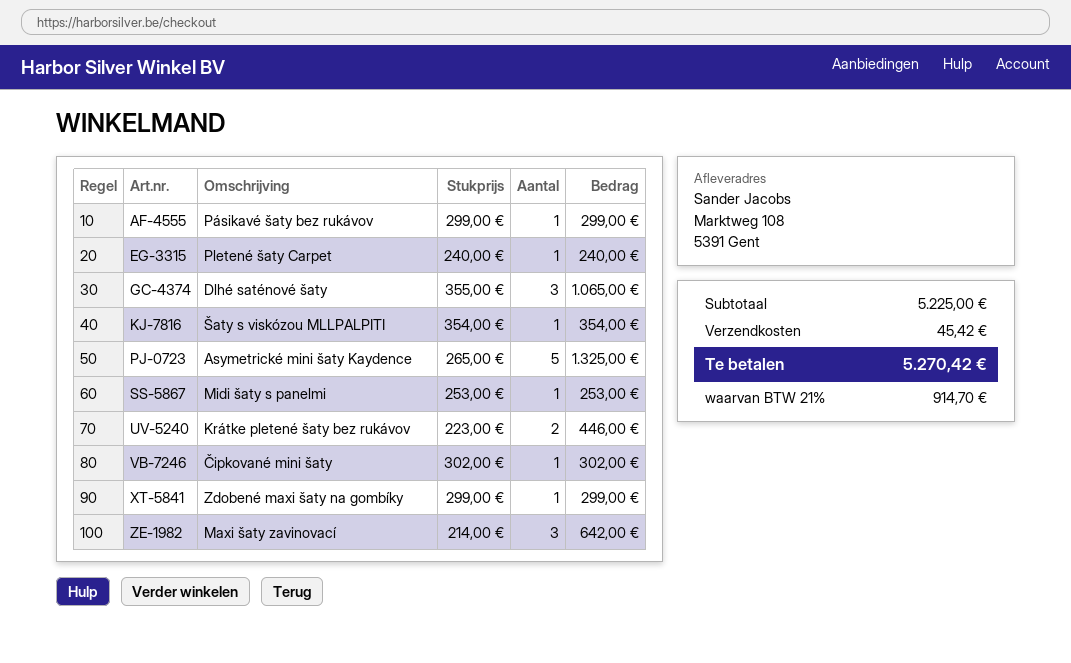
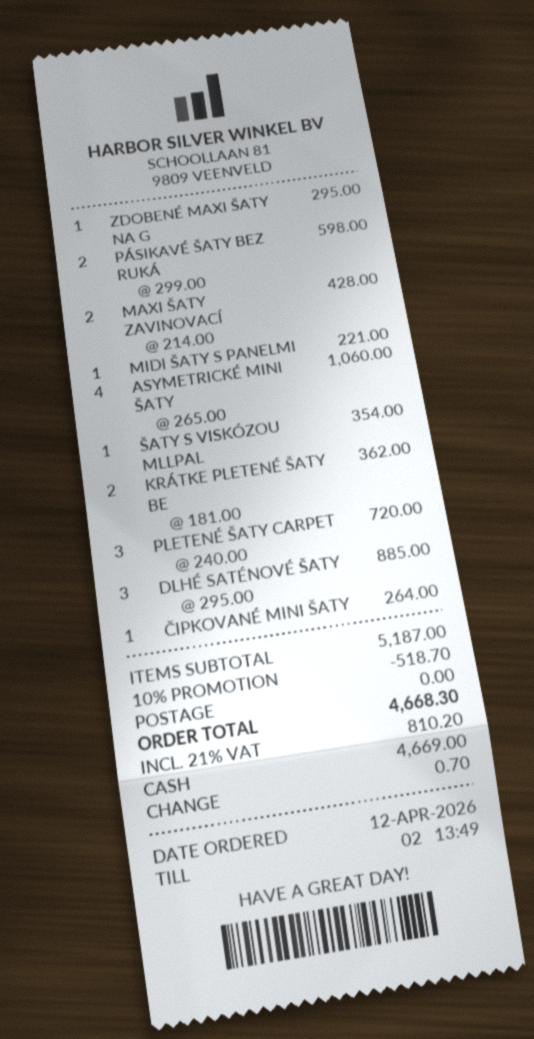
Pásikavé šaty bez rukávov: 1 x 299.00 = 299.00 -> 2 x 299.00 = 598.00
Pletené šaty Carpet: 1 x 240.00 = 240.00 -> 3 x 240.00 = 720.00
Dlhé saténové šaty: 3 x 355.00 = 1065.00 -> 3 x 295.00 = 885.00
Asymetrické mini šaty Kaydence: 5 x 265.00 = 1325.00 -> 4 x 265.00 = 1060.00
Midi šaty s panelmi: 1 x 253.00 = 253.00 -> 1 x 221.00 = 221.00
Krátke pletené šaty bez rukávov: 2 x 223.00 = 446.00 -> 2 x 181.00 = 362.00
Čipkované mini šaty: 1 x 302.00 = 302.00 -> 1 x 264.00 = 264.00
Zdobené maxi šaty na gombíky: 1 x 299.00 = 299.00 -> 1 x 295.00 = 295.00
Maxi šaty zavinovací: 3 x 214.00 = 642.00 -> 2 x 214.00 = 428.00
subtotal: 5225.00 -> 5187.00
discount: none -> 10% = 518.70
shipping: 45.42 -> 0.00
tax: 21% = 914.70 -> 21% = 810.20
total: 5270.42 -> 4668.30

